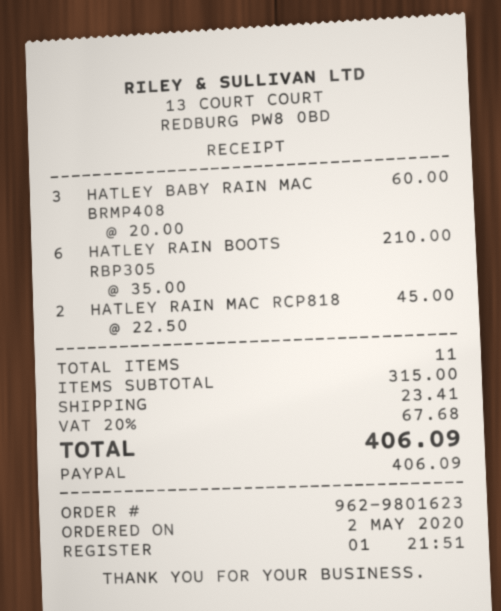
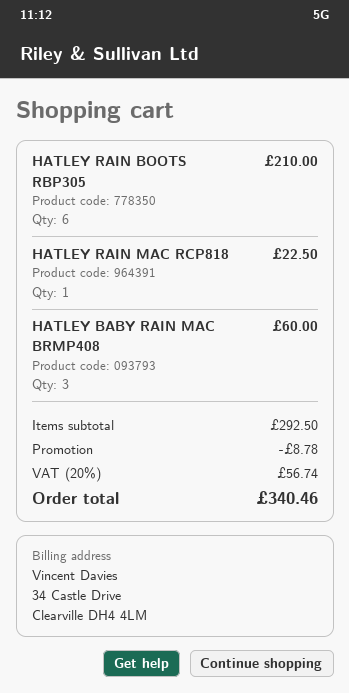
HATLEY RAIN MAC RCP818: 2 for 45.00 -> 1 for 22.50
subtotal: 315.00 -> 292.50
discount: none -> 8.78
shipping: 23.41 -> none
tax: 20% = 67.68 -> 20% = 56.74
total: 406.09 -> 340.46

